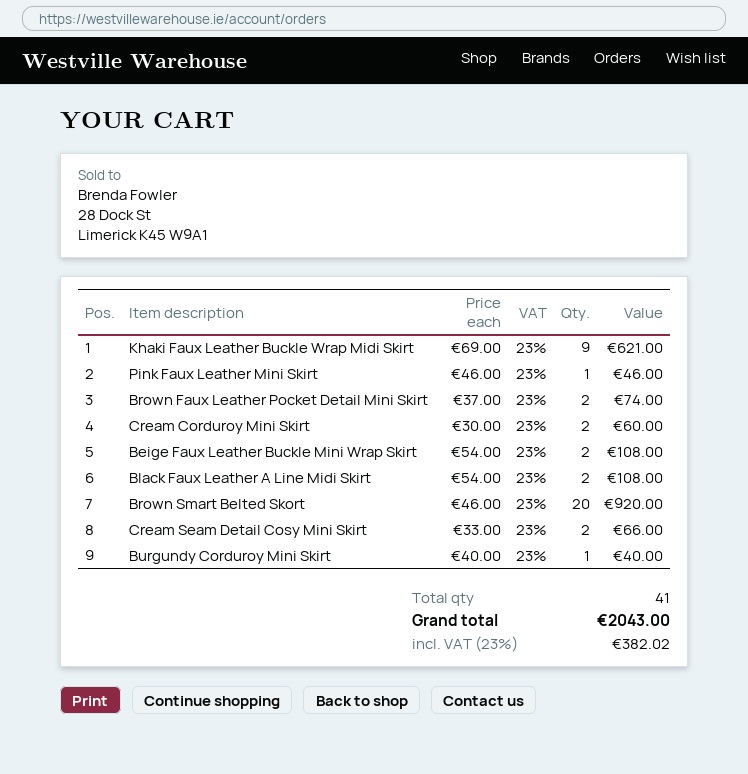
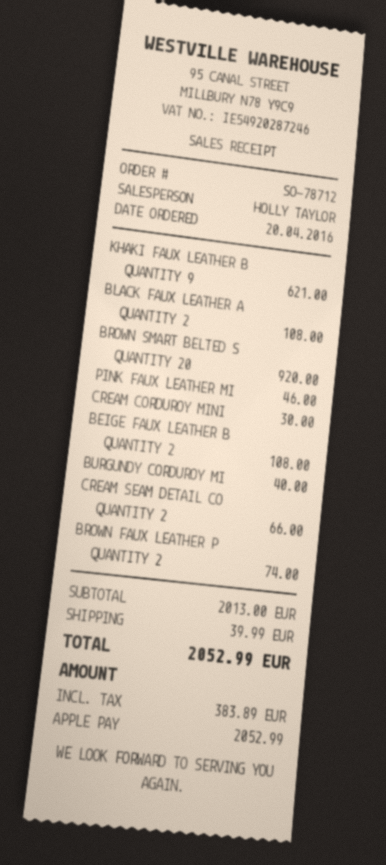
Cream Corduroy Mini Skirt: 2 for 60.00 -> 1 for 30.00
shipping: none -> 39.99
tax: 382.02 -> 383.89
total: 2043.00 -> 2052.99

